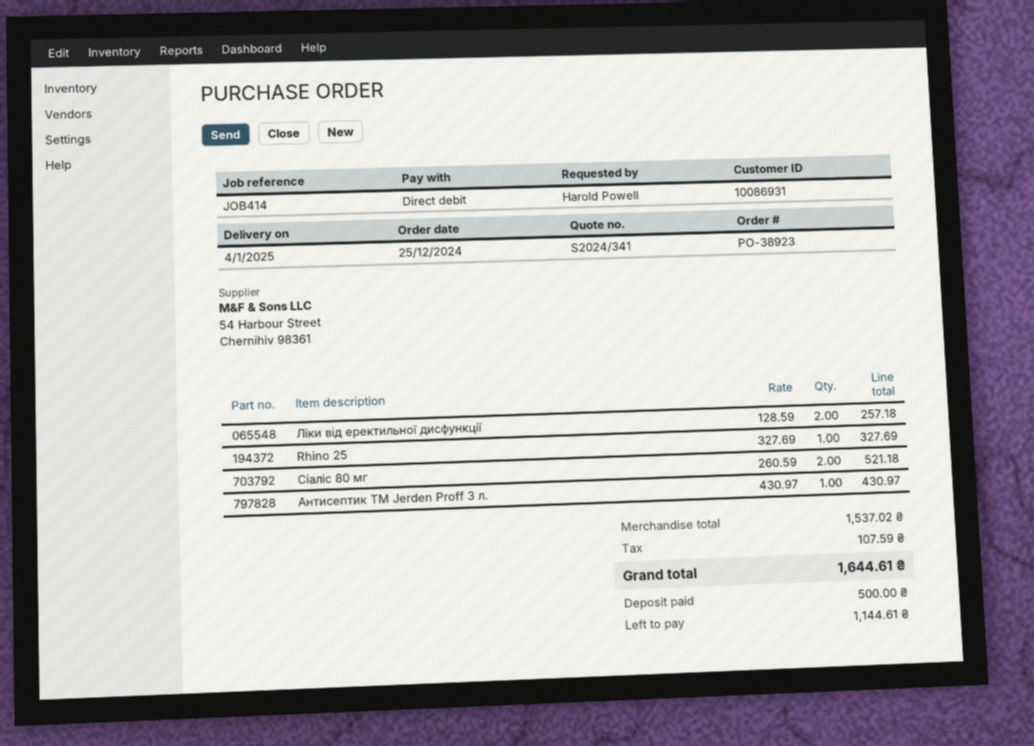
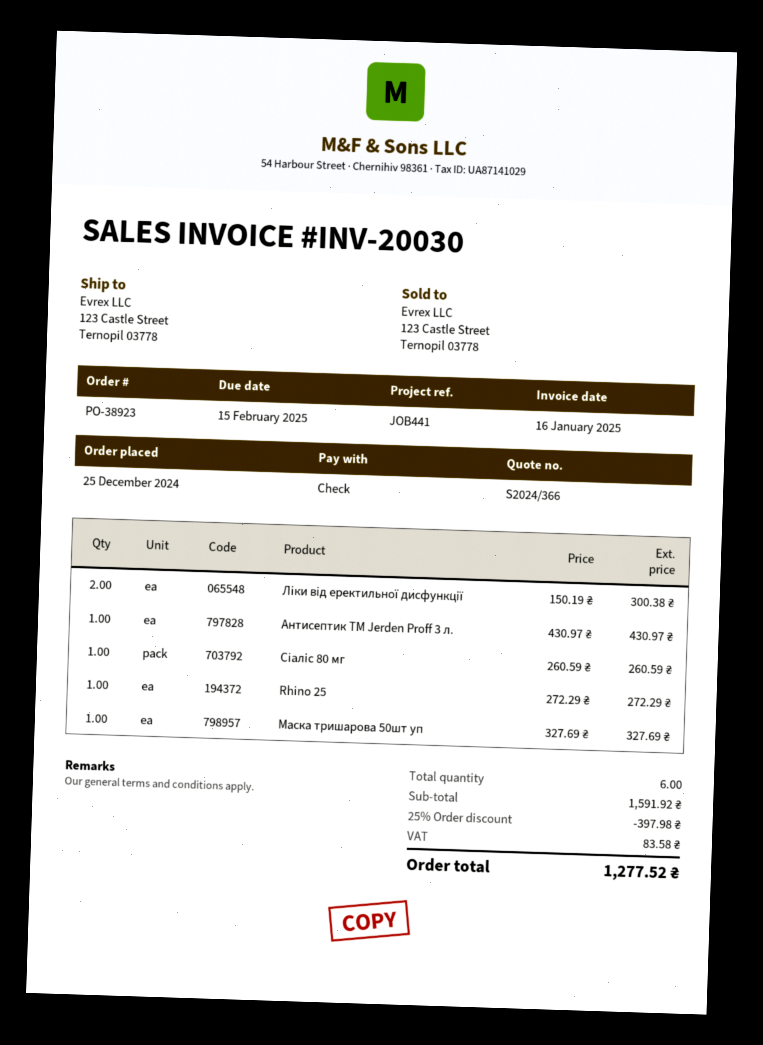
quote number: S2024/341 -> S2024/366
reference: JOB414 -> JOB441
payment method: direct debit -> cheque
Ліки від еректильної дисфункції: 2 x 128.59 = 257.18 -> 2 x 150.19 = 300.38
Rhino 25: 1 x 327.69 = 327.69 -> 1 x 272.29 = 272.29
Cіаліс 80 мг: 2 x 260.59 = 521.18 -> 1 x 260.59 = 260.59
Маска тришарова 50шт уп: none -> 1 x 327.69 = 327.69
subtotal: 1537.02 -> 1591.92
discount: none -> 25% = 397.98
tax: 107.59 -> 83.58
total: 1644.61 -> 1277.52

